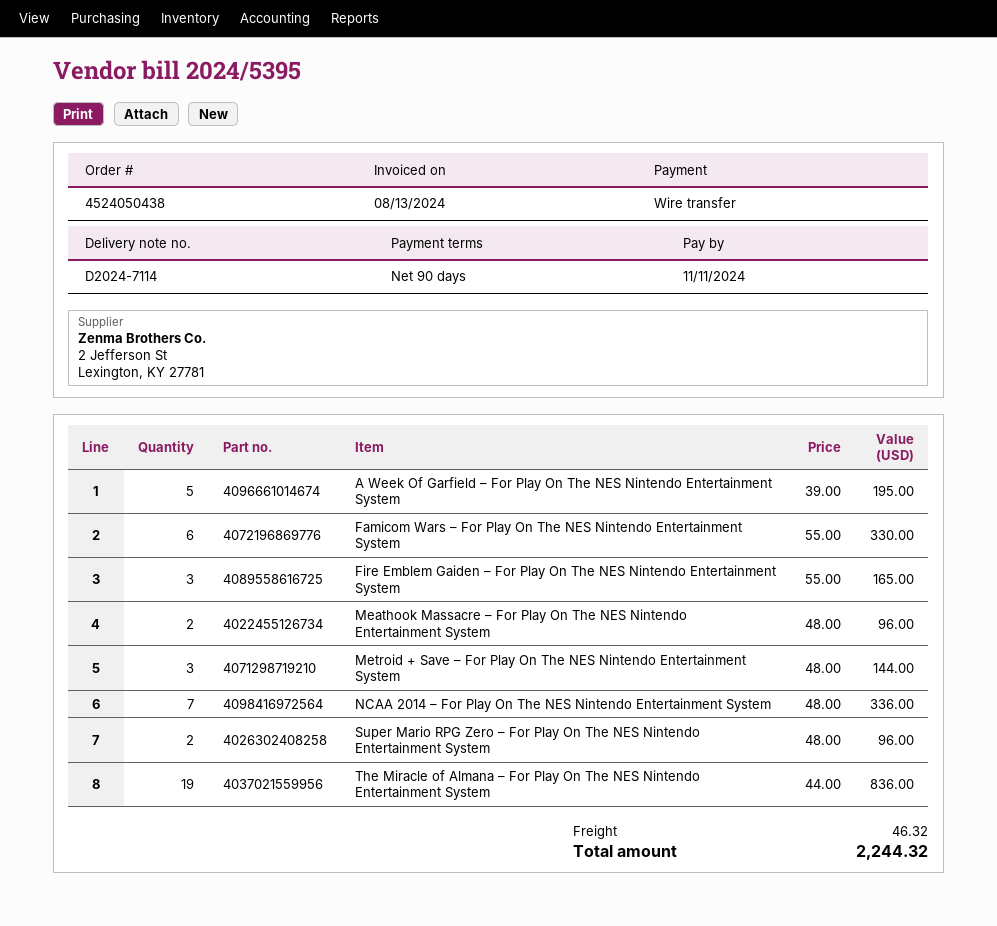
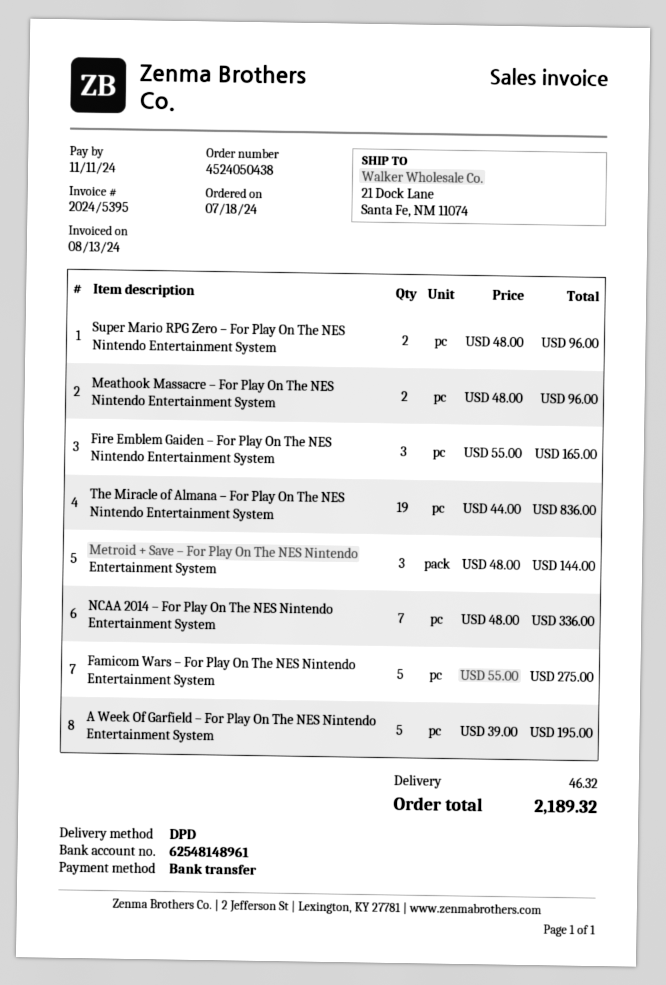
Famicom Wars – For Play On The NES Nintendo Entertainment System: 6 x 55.00 = 330.00 -> 5 x 55.00 = 275.00
total: 2244.32 -> 2189.32

